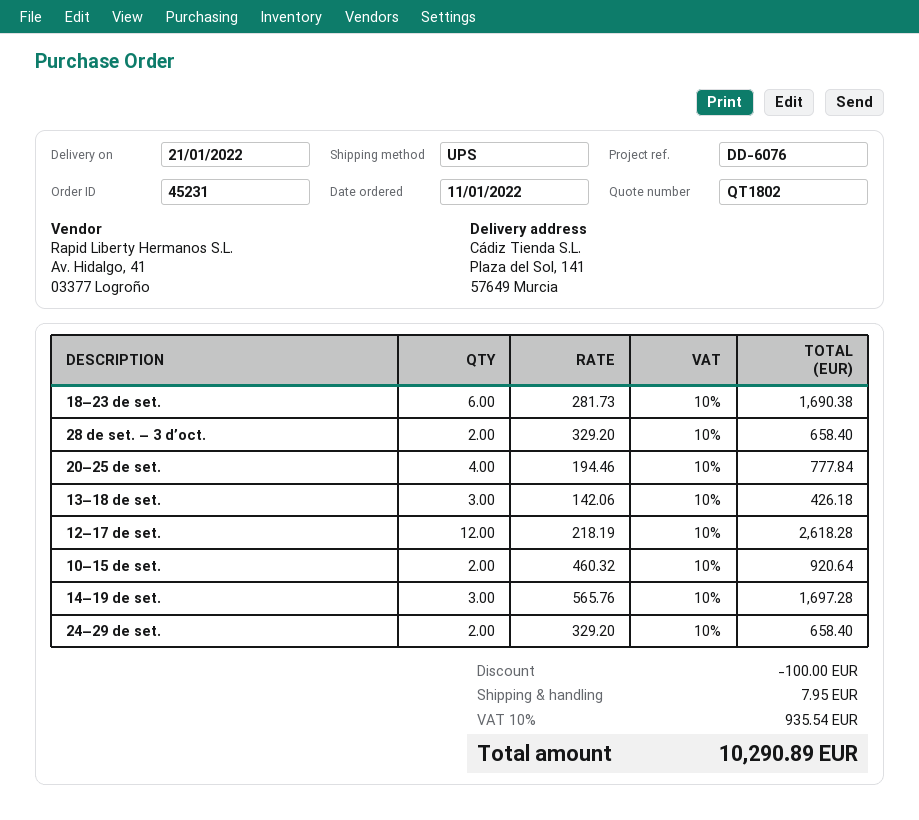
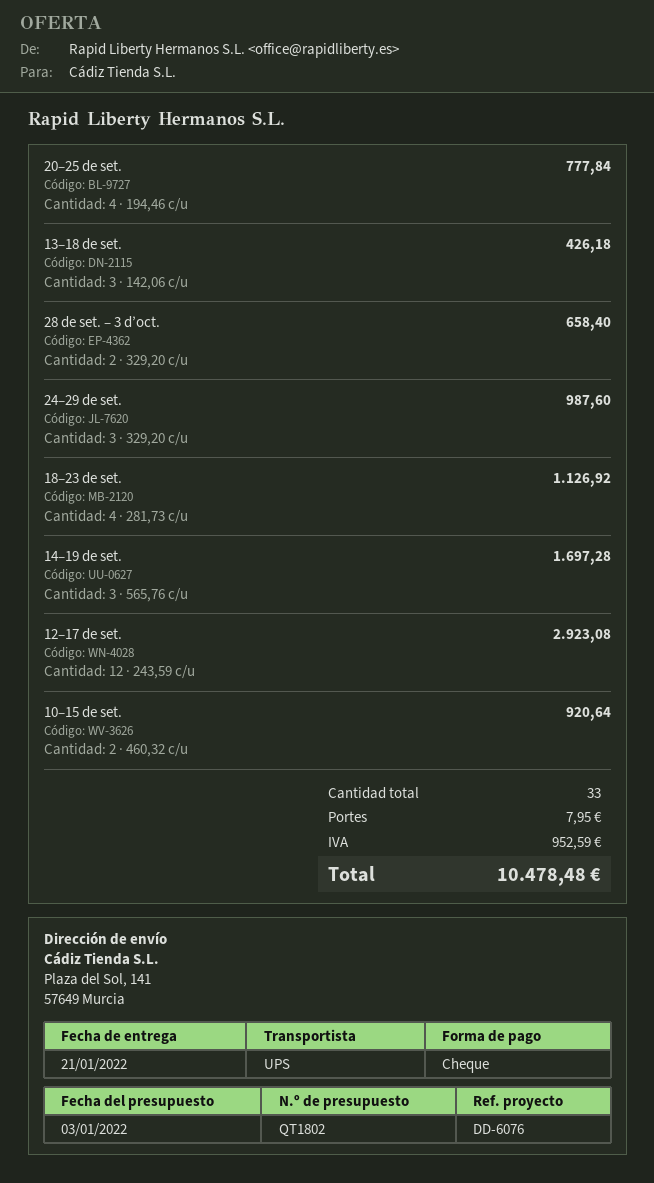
18–23 de set.: 6 x 281.73 = 1690.38 -> 4 x 281.73 = 1126.92
12–17 de set.: 12 x 218.19 = 2618.28 -> 12 x 243.59 = 2923.08
24–29 de set.: 2 x 329.20 = 658.40 -> 3 x 329.20 = 987.60
discount: 100.00 -> none
tax: 935.54 -> 952.59
total: 10290.89 -> 10478.48

